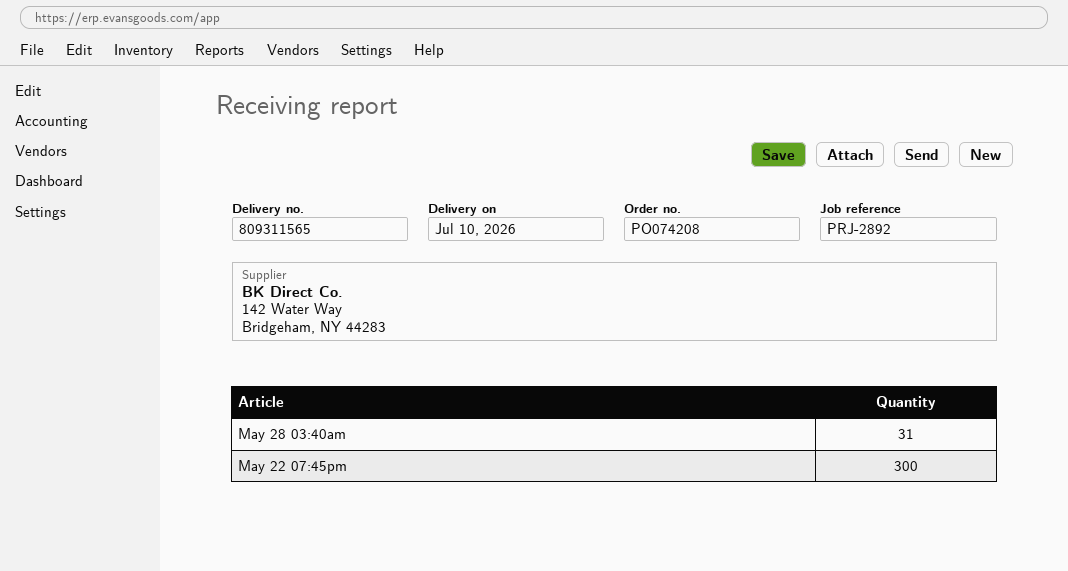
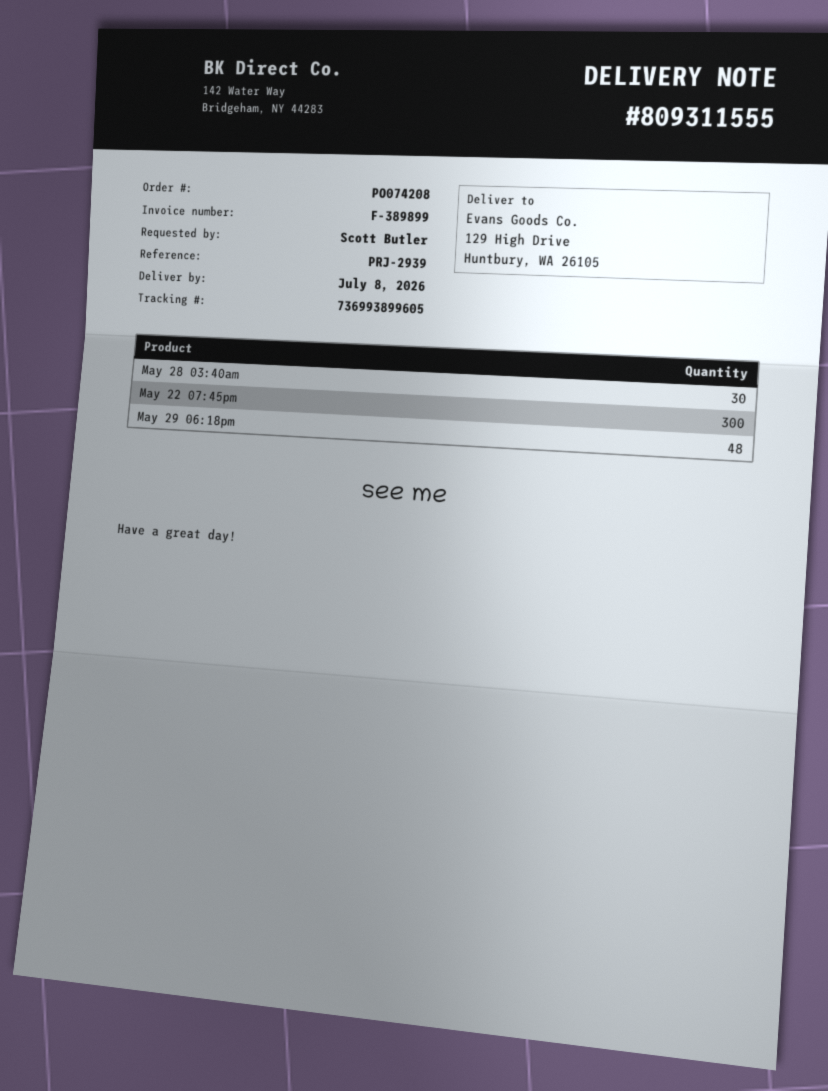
delivery note number: 809311565 -> 809311555
delivery date: 2026-07-10 -> 2026-07-08
reference: PRJ-2892 -> PRJ-2939
May 28 03:40am: 31 -> 30
May 29 06:18pm: none -> 48

